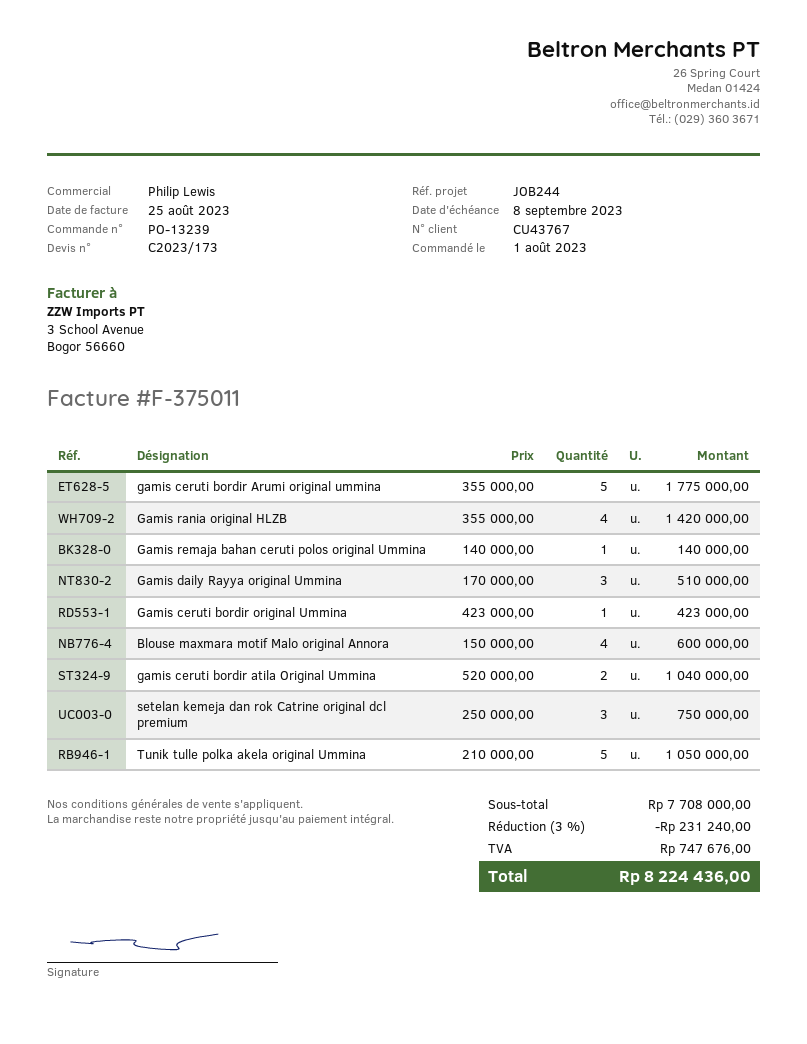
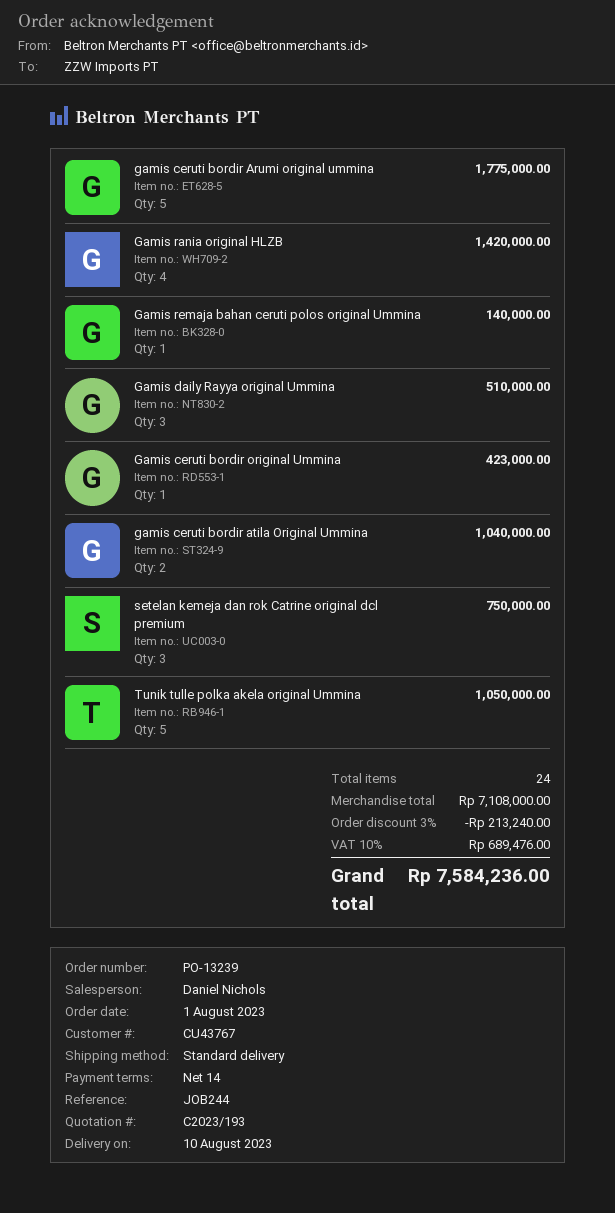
quote number: C2023/173 -> C2023/193
sales rep: Philip Lewis -> Daniel Nichols
Blouse maxmara motif Malo original Annora: 4 for 600000.00 -> none
subtotal: 7708000.00 -> 7108000.00
discount: 3% = 231240.00 -> 3% = 213240.00
tax: 747676.00 -> 689476.00
total: 8224436.00 -> 7584236.00

